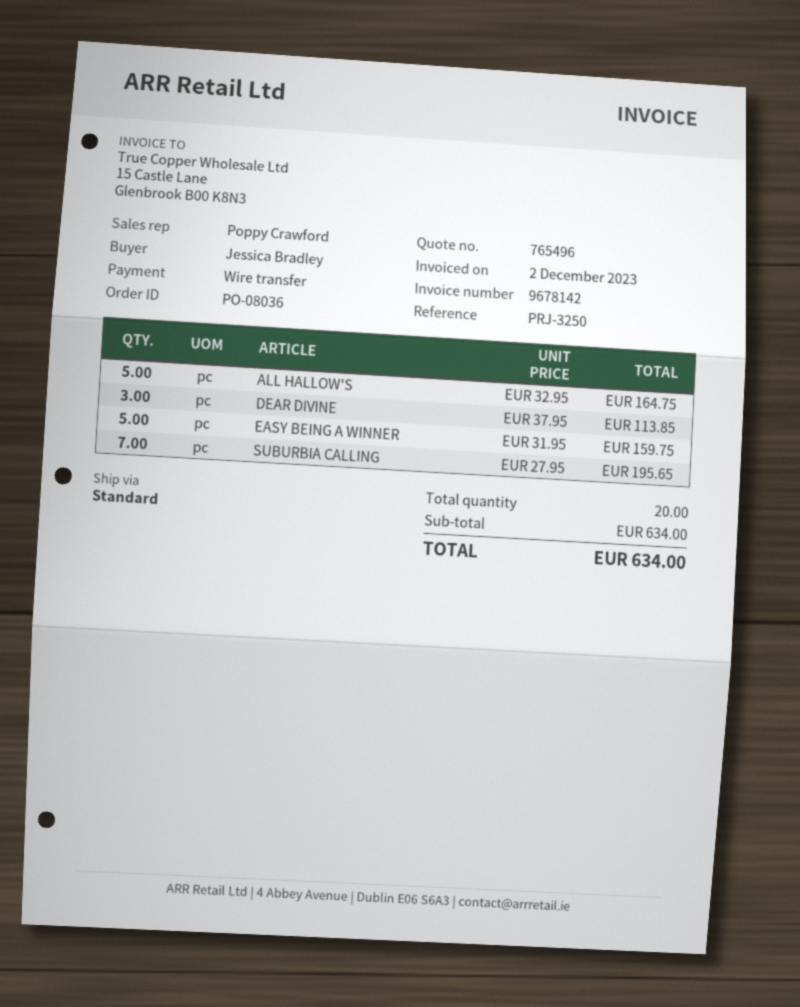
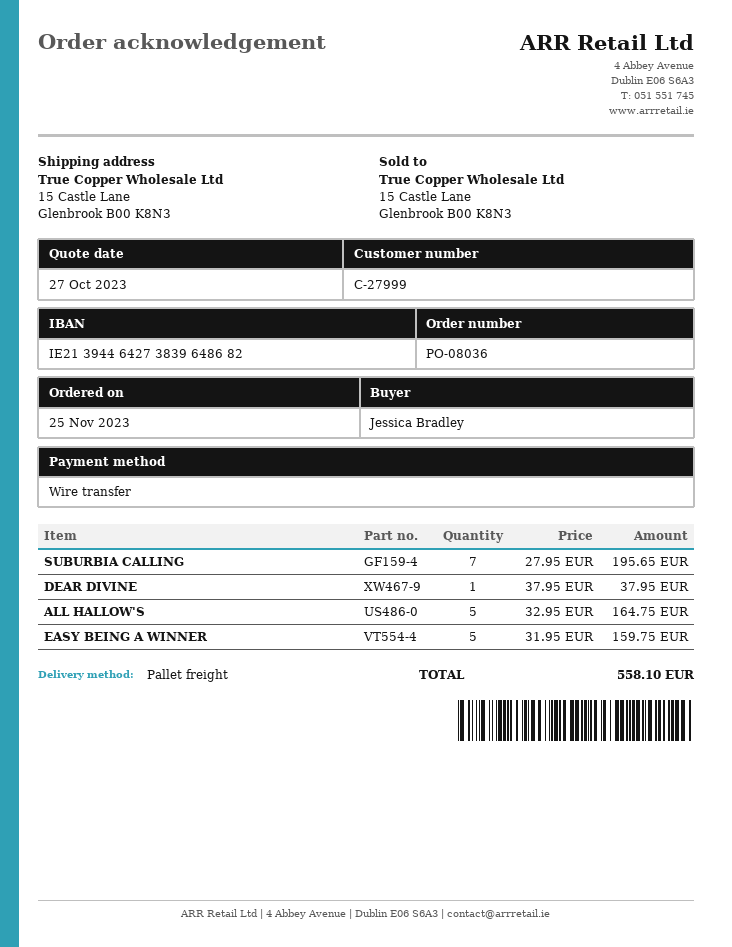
shipping method: standard -> pallet freight
DEAR DIVINE: 3 x 37.95 = 113.85 -> 1 x 37.95 = 37.95
total: 634.00 -> 558.10

